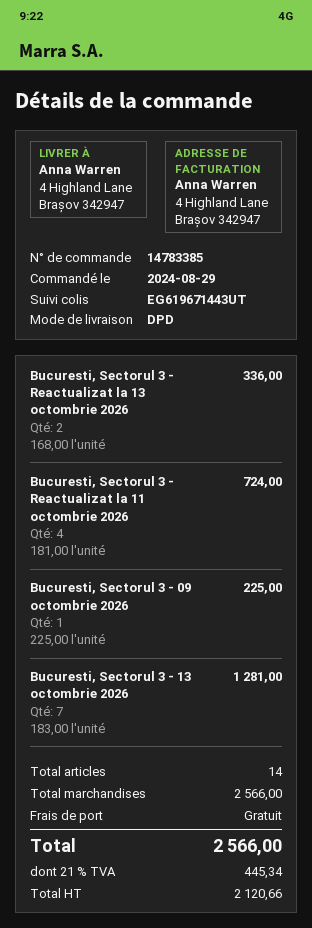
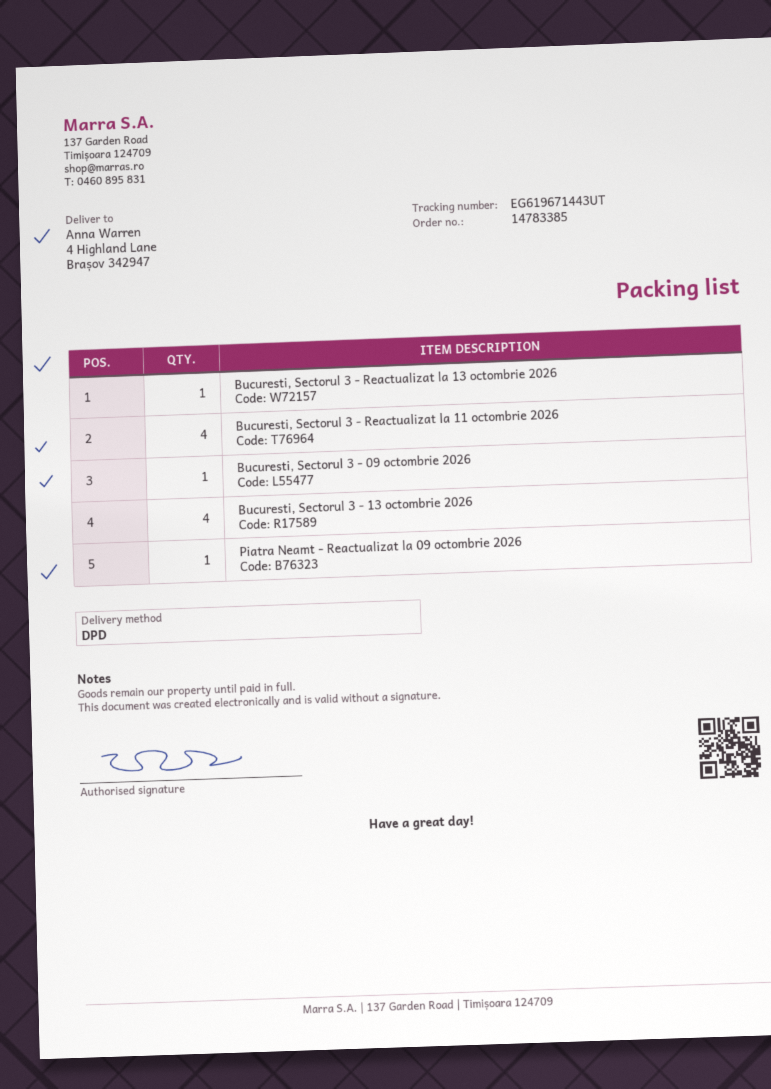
Bucuresti, Sectorul 3 - Reactualizat la 13 octombrie 2026: 2 -> 1
Bucuresti, Sectorul 3 - 13 octombrie 2026: 7 -> 4
Piatra Neamt - Reactualizat la 09 octombrie 2026: none -> 1

